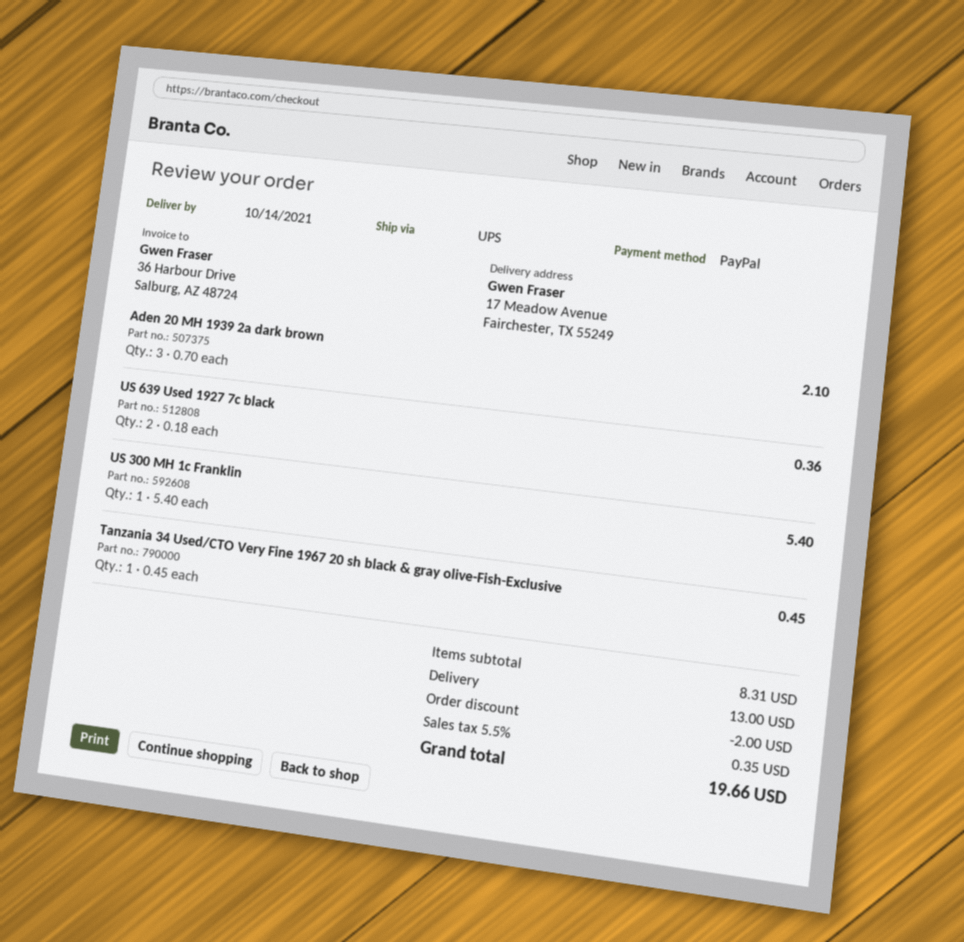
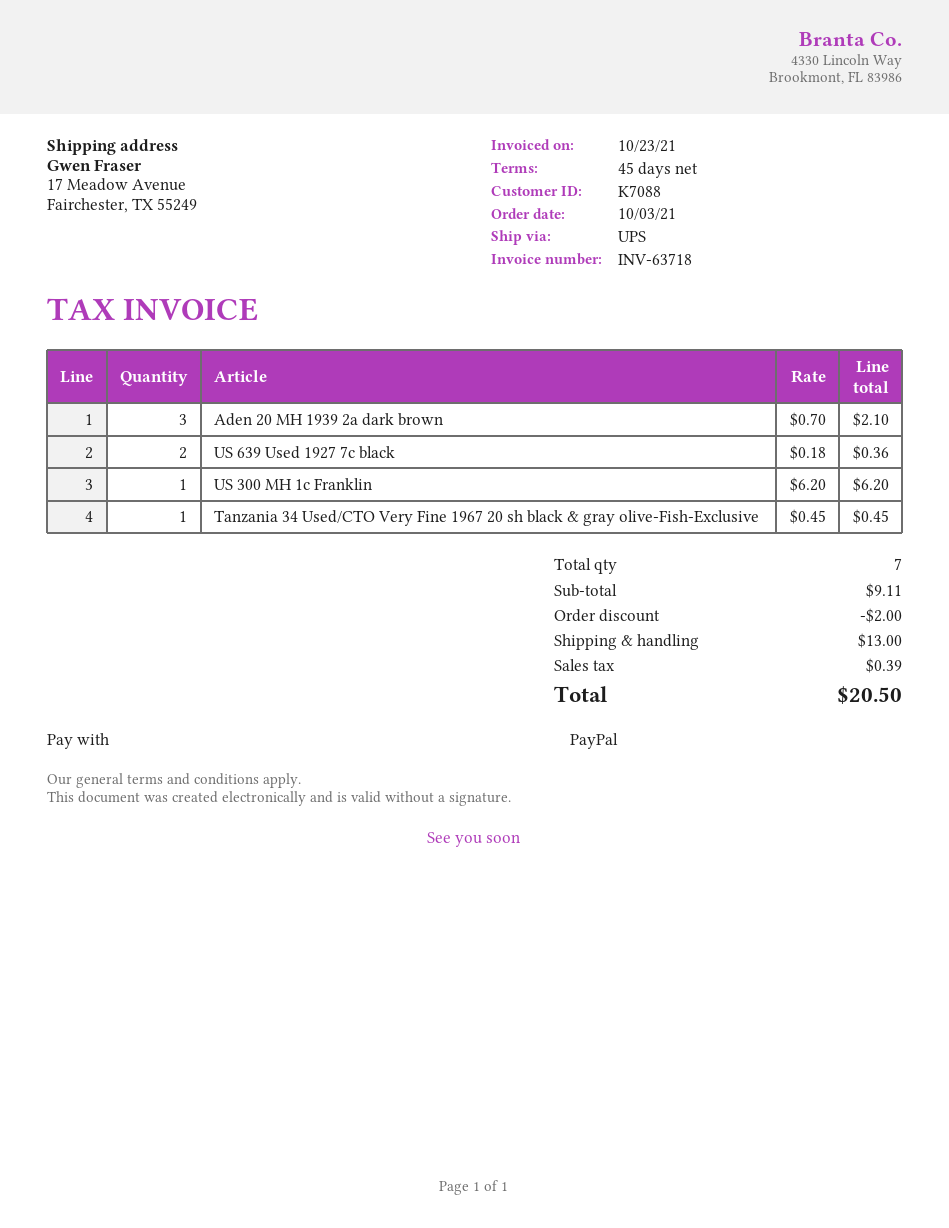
US 300 MH 1c Franklin: 1 x 5.40 = 5.40 -> 1 x 6.20 = 6.20
subtotal: 8.31 -> 9.11
tax: 0.35 -> 0.39
total: 19.66 -> 20.50

